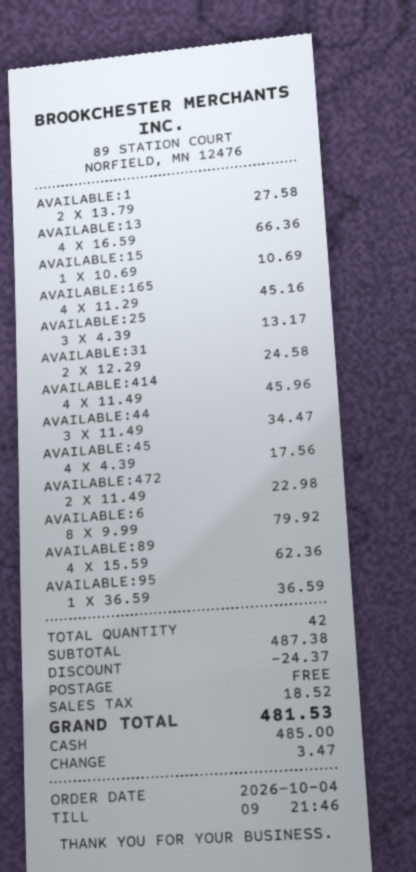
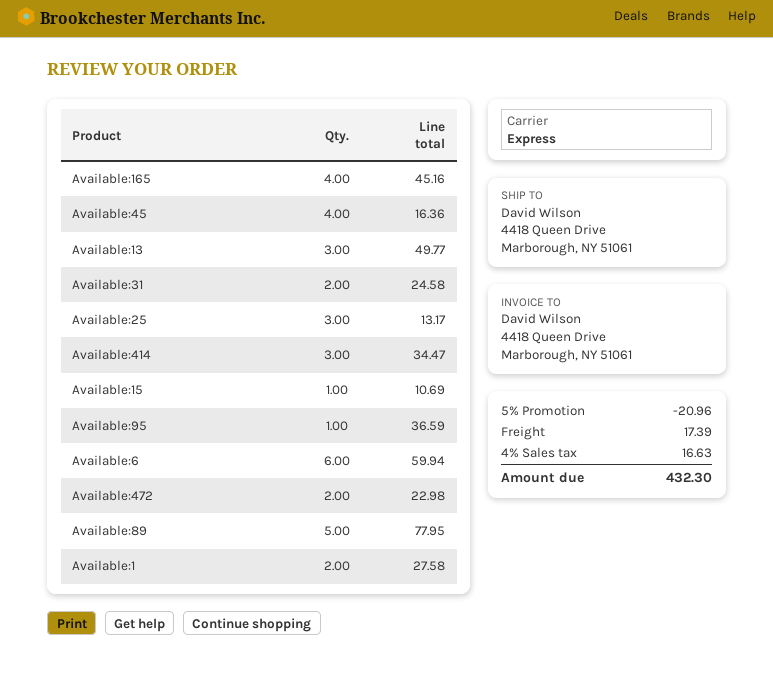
AVAILABLE:13: 4 for 66.36 -> 3 for 49.77
AVAILABLE:414: 4 for 45.96 -> 3 for 34.47
AVAILABLE:44: 3 for 34.47 -> none
AVAILABLE:45: 4 for 17.56 -> 4 for 16.36
AVAILABLE:6: 8 for 79.92 -> 6 for 59.94
AVAILABLE:89: 4 for 62.36 -> 5 for 77.95
discount: 24.37 -> 20.96
shipping: 0.00 -> 17.39
tax: 18.52 -> 16.63
total: 481.53 -> 432.30

